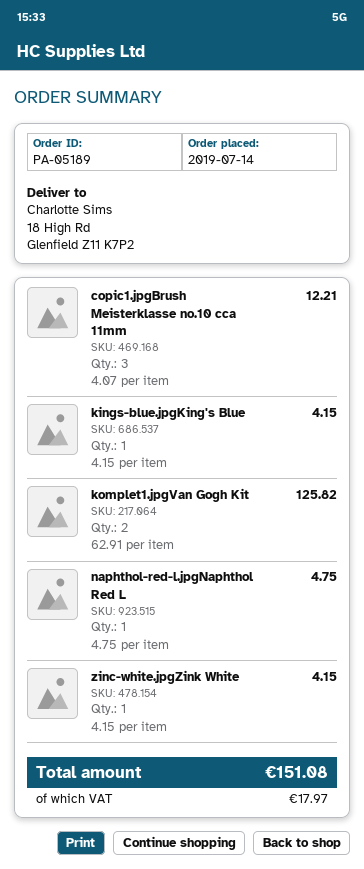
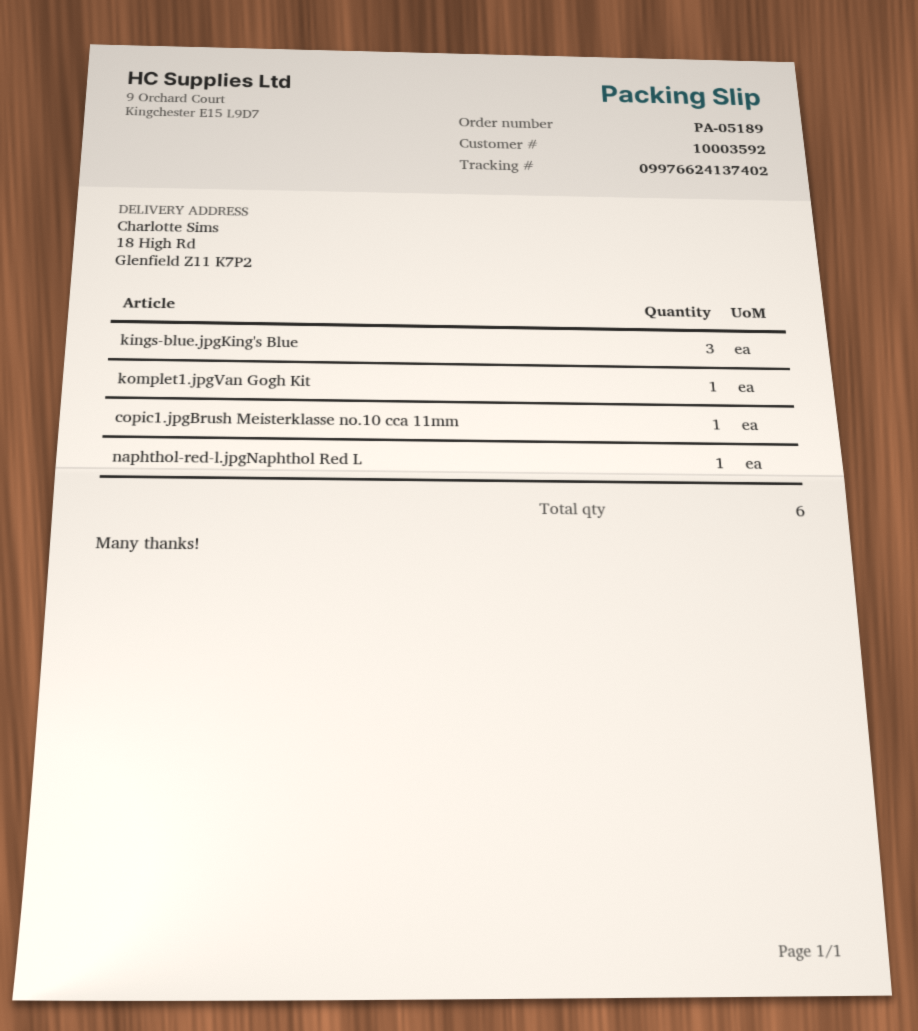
copic1.jpgBrush Meisterklasse no.10 cca 11mm: 3 -> 1
kings-blue.jpgKing's Blue: 1 -> 3
komplet1.jpgVan Gogh Kit: 2 -> 1
zinc-white.jpgZink White: 1 -> none

